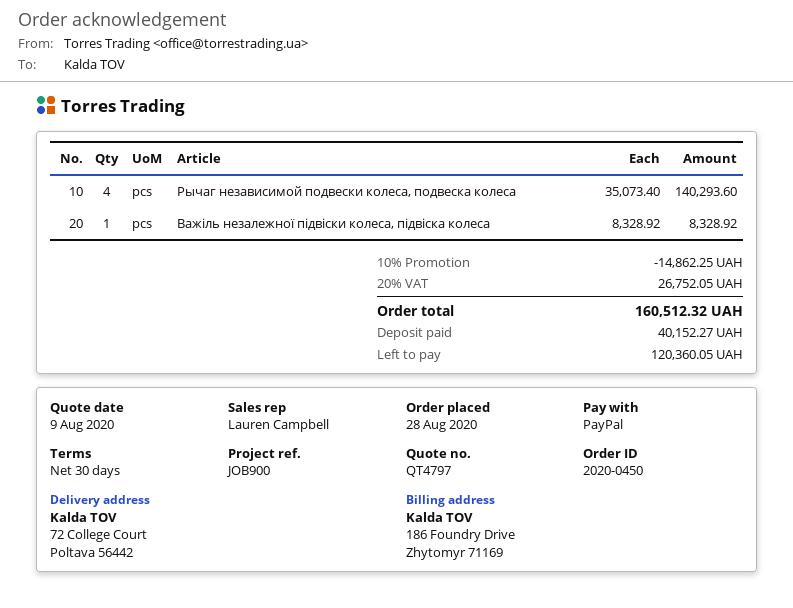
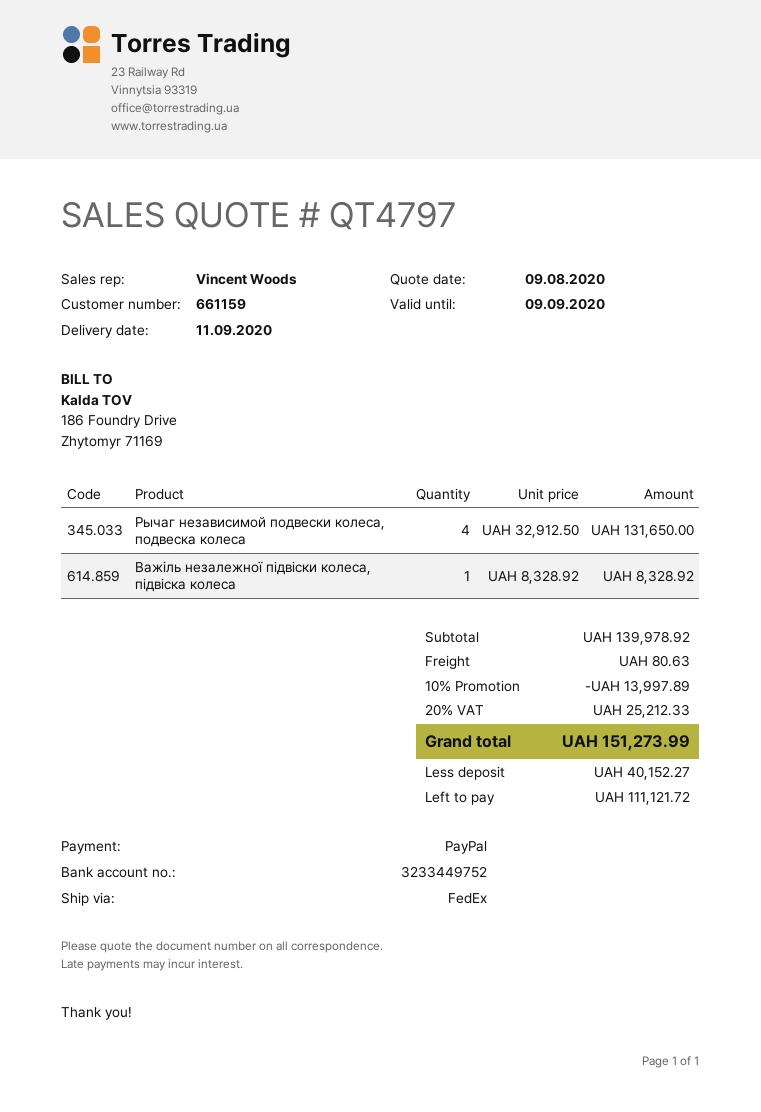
sales rep: Lauren Campbell -> Vincent Woods
Рычаг независимой подвески колеса, подвеска колеса: 4 x 35073.40 = 140293.60 -> 4 x 32912.50 = 131650.00
discount: 10% = 14862.25 -> 10% = 13997.89
shipping: none -> 80.63
tax: 20% = 26752.05 -> 20% = 25212.33
total: 160512.32 -> 151273.99
balance: 120360.05 -> 111121.72

